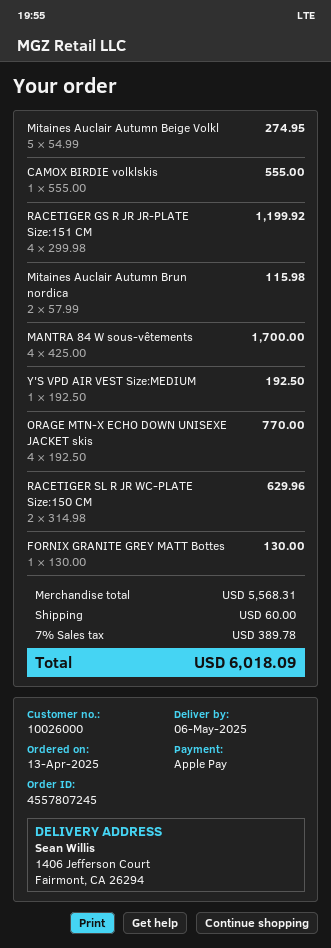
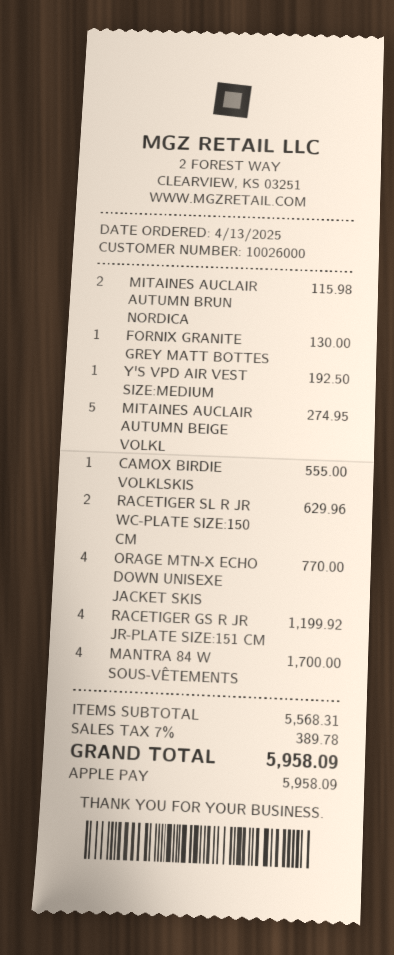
shipping: 60.00 -> none
total: 6018.09 -> 5958.09

